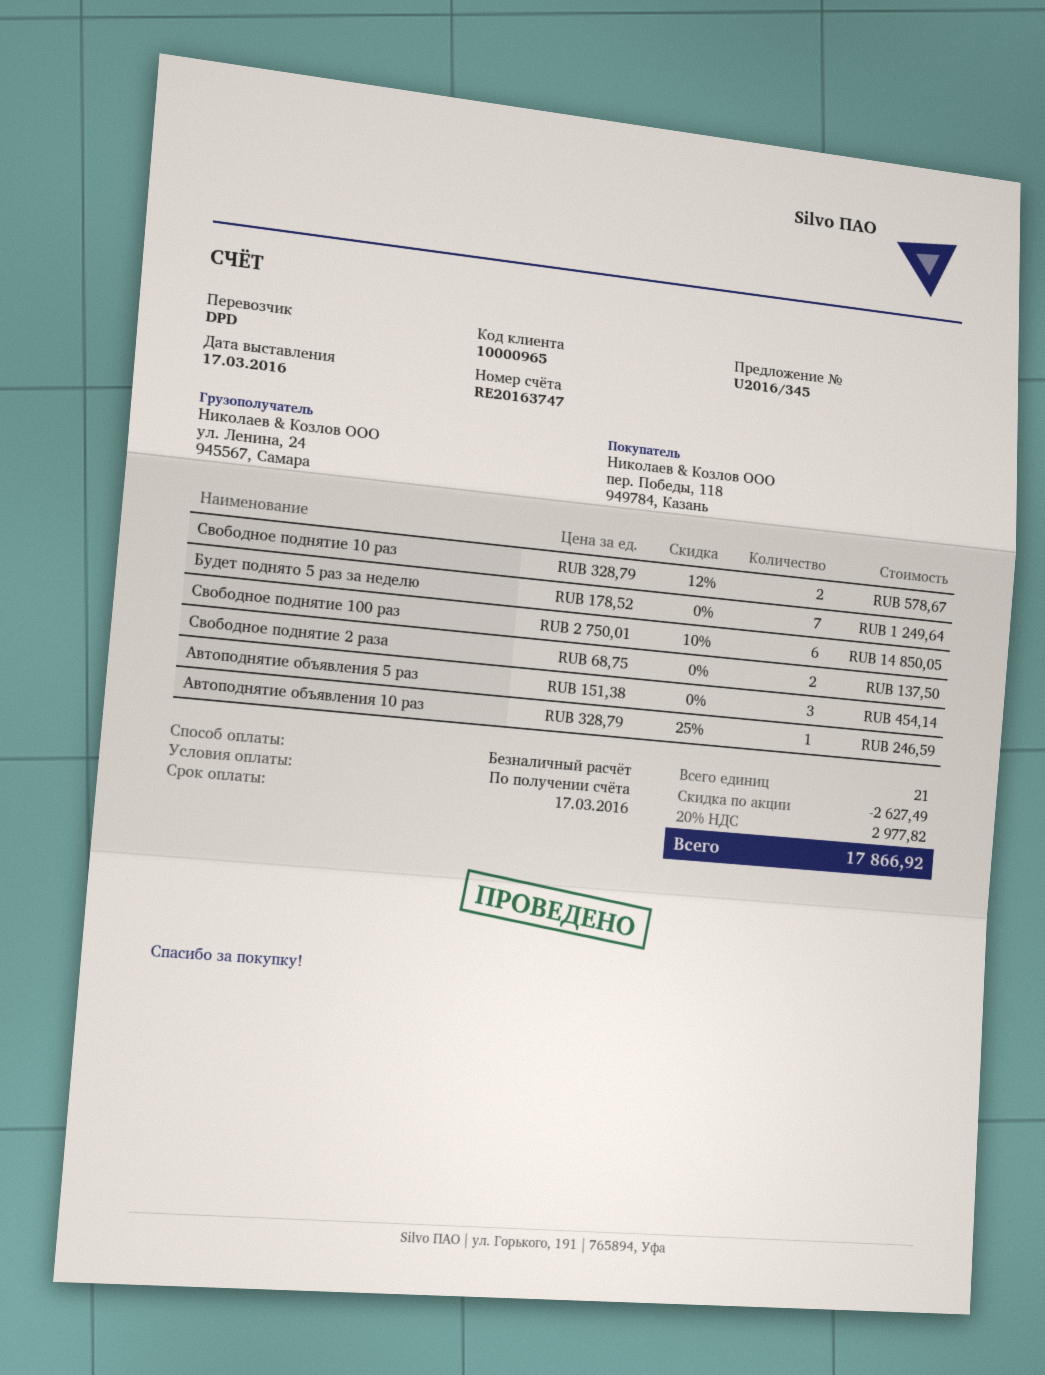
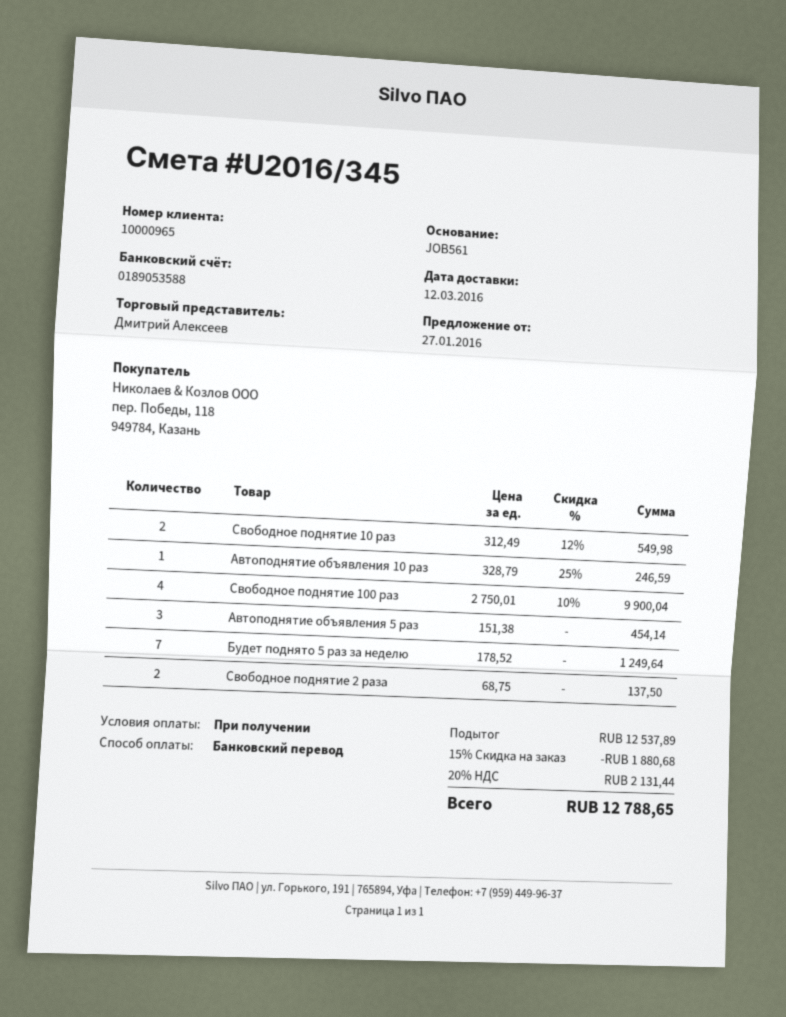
Свободное поднятие 10 раз: 2 x 328.79 - 12% = 578.67 -> 2 x 312.49 - 12% = 549.98
Свободное поднятие 100 раз: 6 x 2750.01 - 10% = 14850.05 -> 4 x 2750.01 - 10% = 9900.04
discount: 2627.49 -> 1880.68
tax: 20% = 2977.82 -> 20% = 2131.44
total: 17866.92 -> 12788.65

